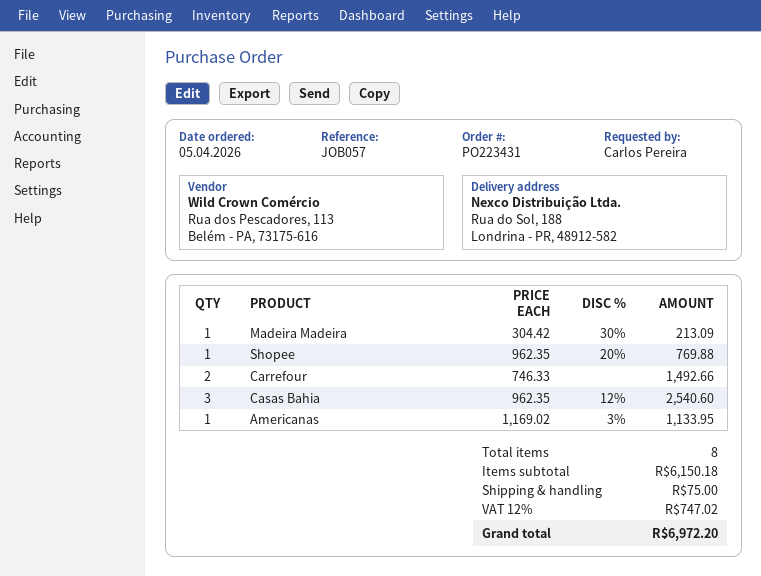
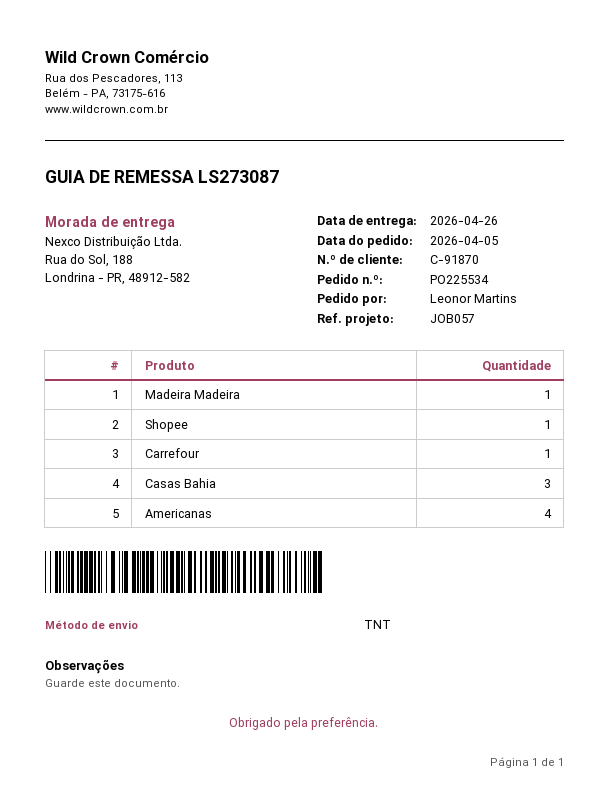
order number: PO223431 -> PO225534
ordered by: Carlos Pereira -> Leonor Martins
Carrefour: 2 -> 1
Americanas: 1 -> 4

